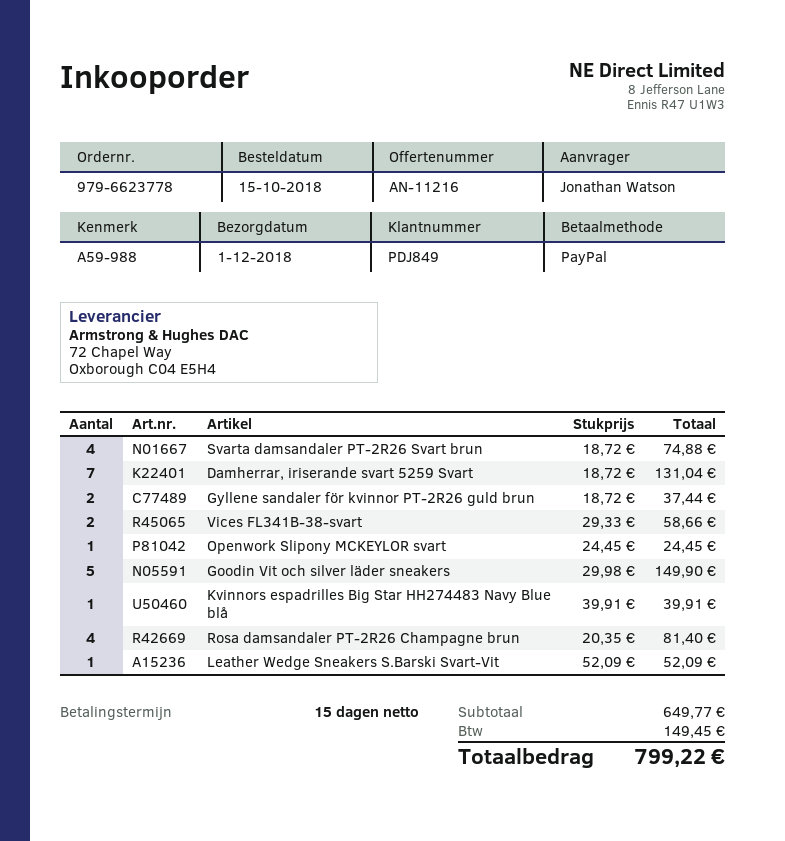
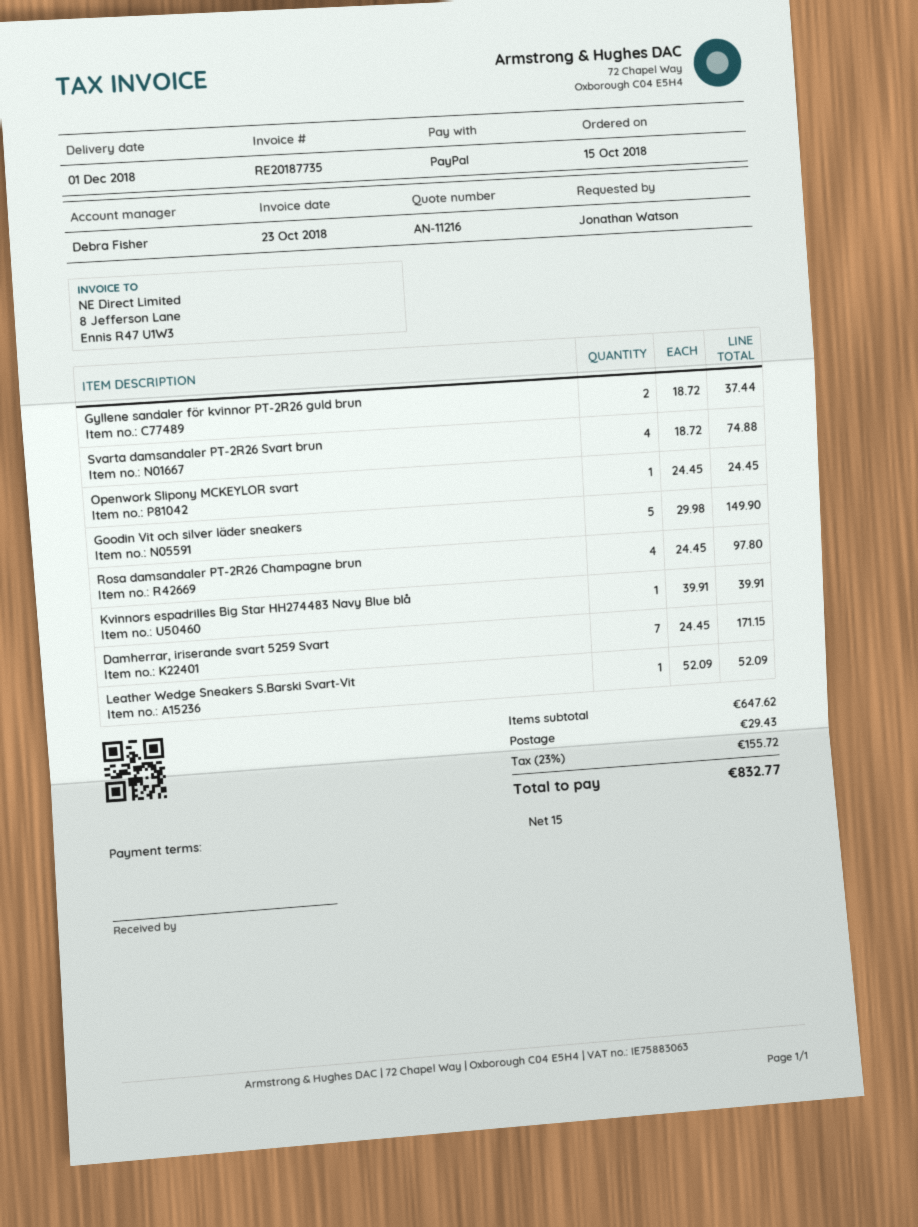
Damherrar, iriserande svart 5259 Svart: 7 x 18.72 = 131.04 -> 7 x 24.45 = 171.15
Vices FL341B-38-svart: 2 x 29.33 = 58.66 -> none
Rosa damsandaler PT-2R26 Champagne brun: 4 x 20.35 = 81.40 -> 4 x 24.45 = 97.80
subtotal: 649.77 -> 647.62
shipping: none -> 29.43
tax: 149.45 -> 155.72
total: 799.22 -> 832.77

